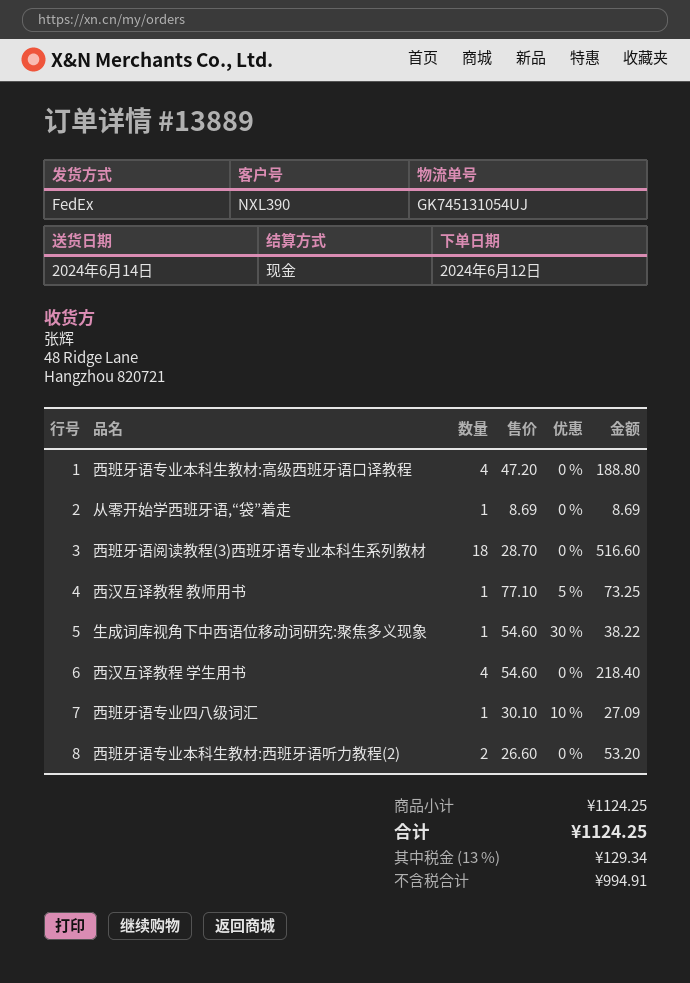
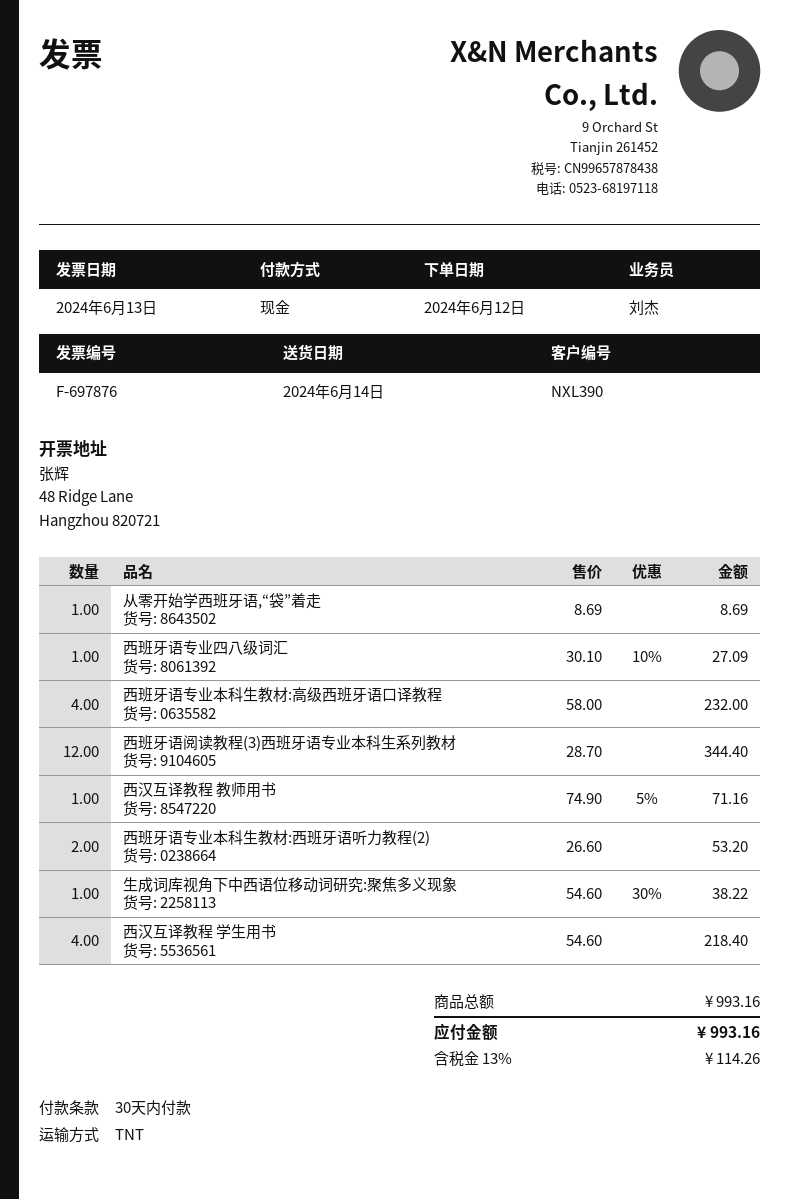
shipping method: FedEx -> TNT
西班牙语专业本科生教材:高级西班牙语口译教程: 4 x 47.20 = 188.80 -> 4 x 58.00 = 232.00
西班牙语阅读教程(3)西班牙语专业本科生系列教材: 18 x 28.70 = 516.60 -> 12 x 28.70 = 344.40
西汉互译教程 教师用书: 1 x 77.10 - 5% = 73.25 -> 1 x 74.90 - 5% = 71.16
subtotal: 1124.25 -> 993.16
tax: 13% = 129.34 -> 13% = 114.26
total: 1124.25 -> 993.16

